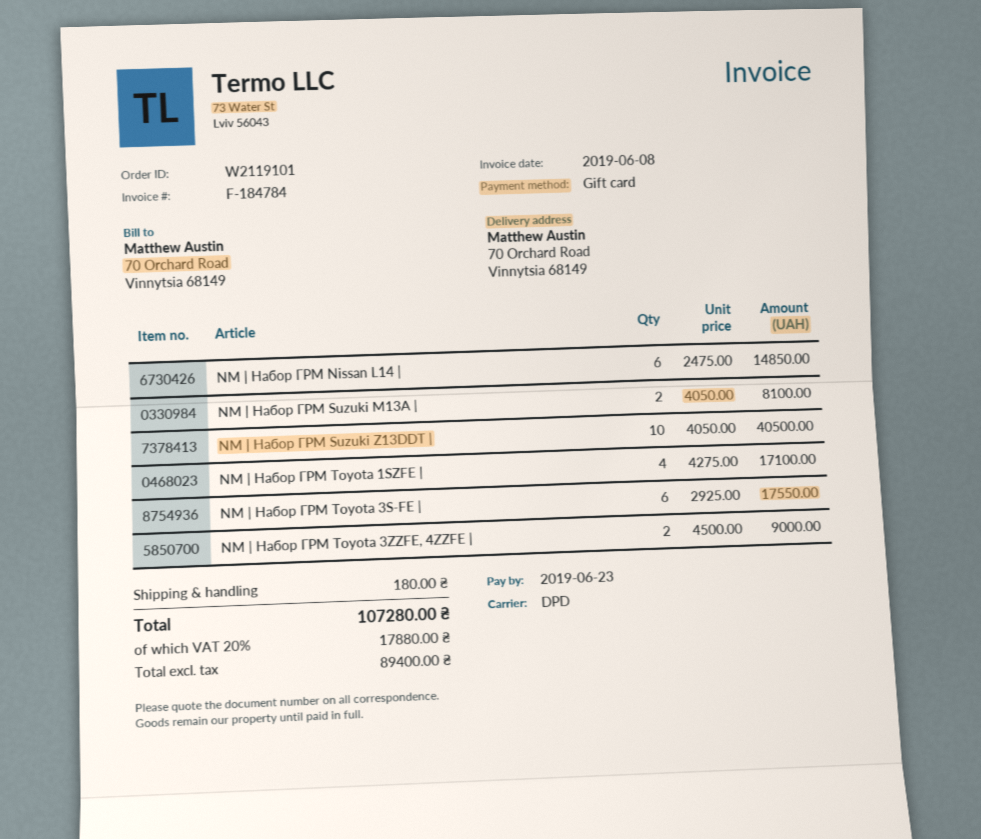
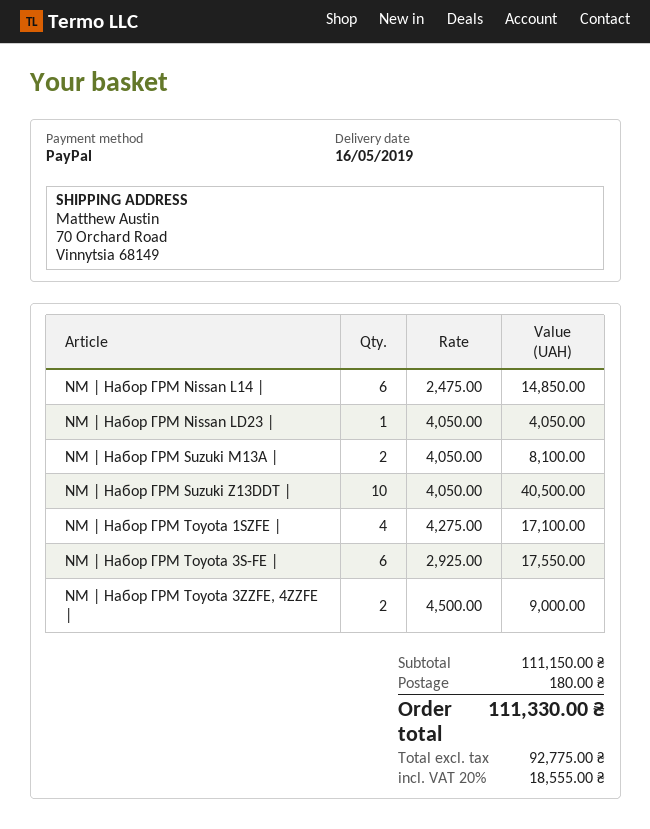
payment method: gift card -> PayPal
NM | Набор ГРМ Nissan LD23 |: none -> 1 x 4050.00 = 4050.00
net: 89400.00 -> 92775.00
tax: 20% = 17880.00 -> 20% = 18555.00
total: 107280.00 -> 111330.00

